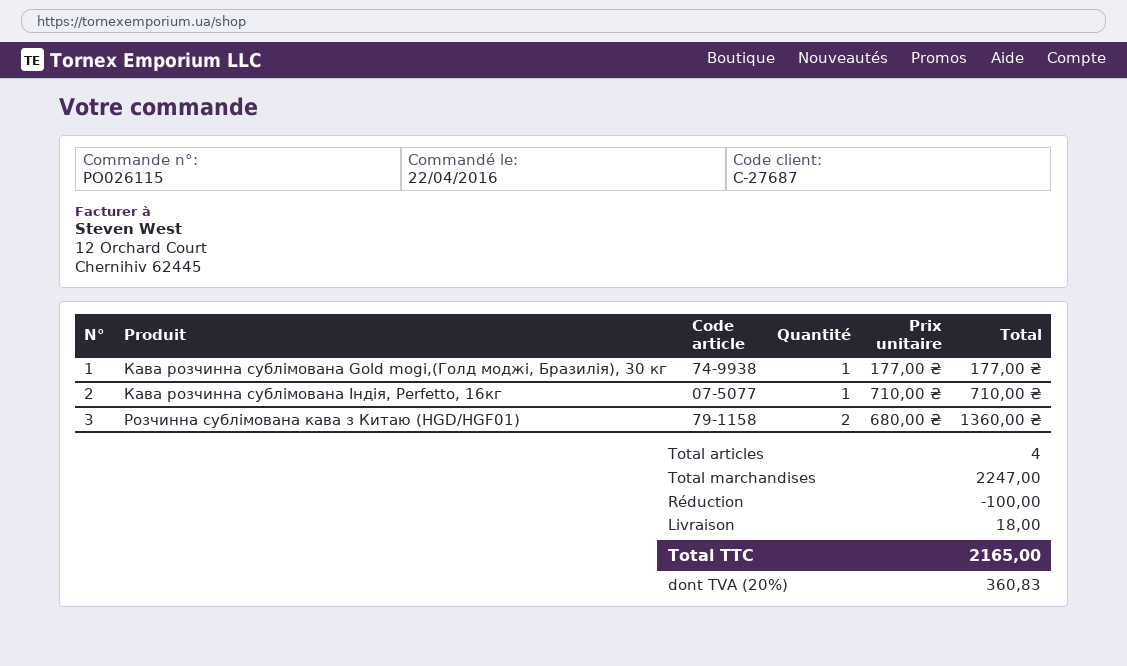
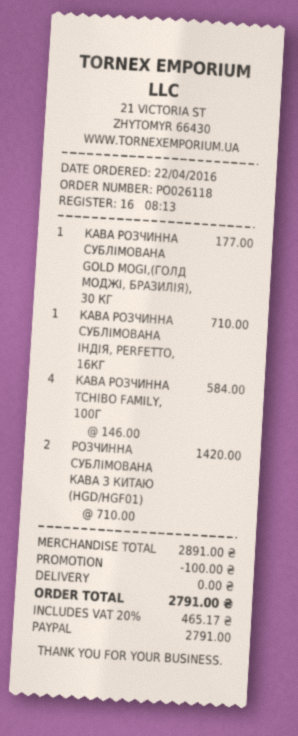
order number: PO026115 -> PO026118
Розчинна сублімована кава з Китаю (HGD/HGF01): 2 x 680.00 = 1360.00 -> 2 x 710.00 = 1420.00
КАВА РОЗЧИННА TCHIBO FAMILY, 100Г: none -> 4 x 146.00 = 584.00
subtotal: 2247.00 -> 2891.00
shipping: 18.00 -> 0.00
tax: 20% = 360.83 -> 20% = 465.17
total: 2165.00 -> 2791.00

